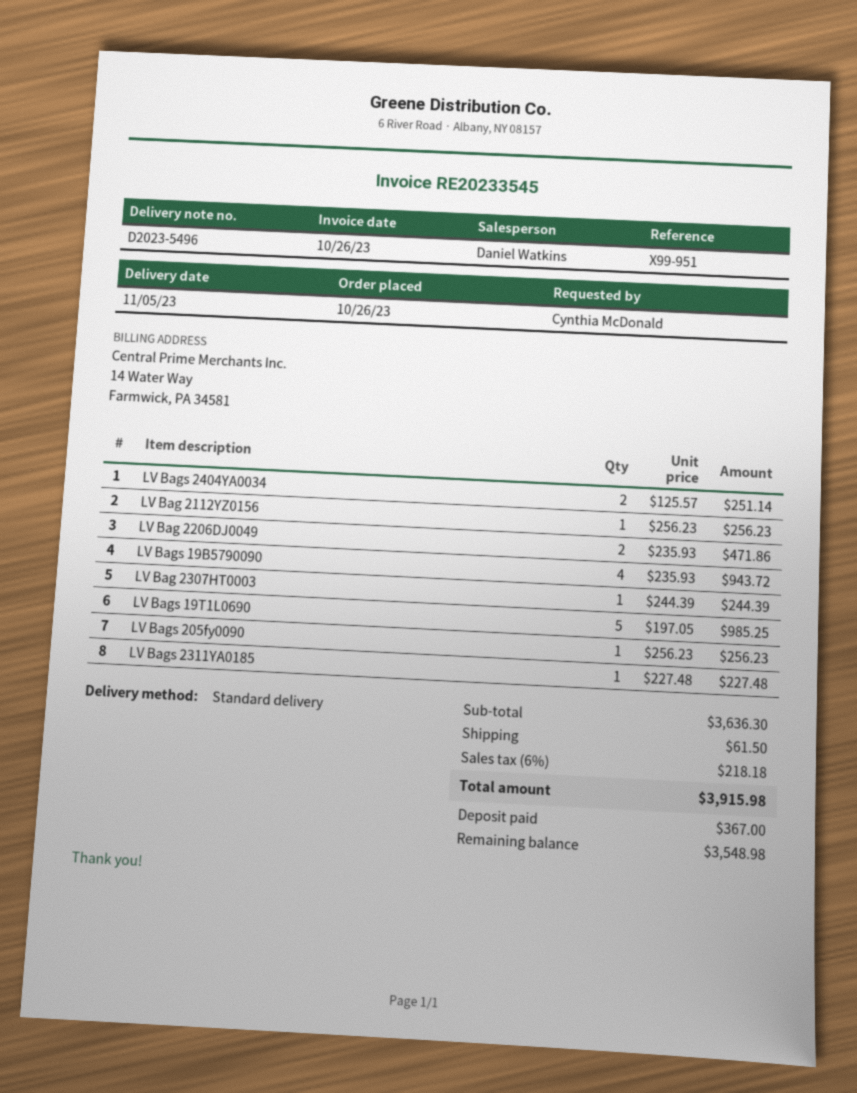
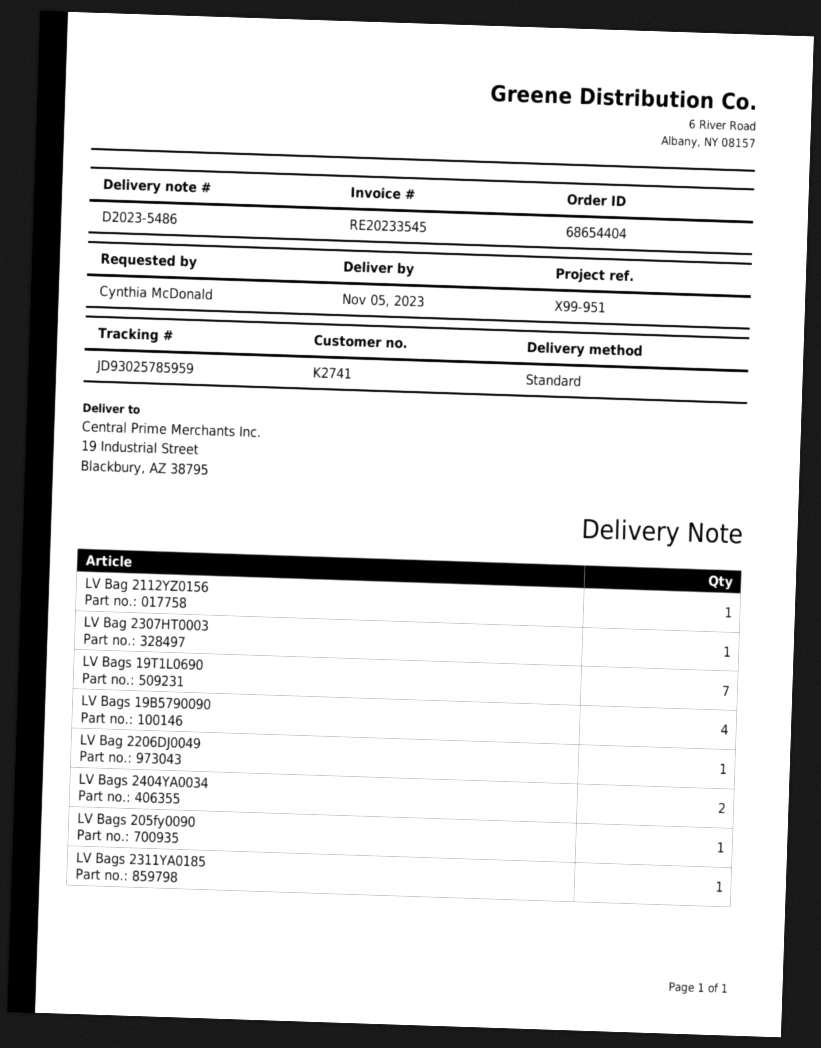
delivery note number: D2023-5496 -> D2023-5486
LV Bag 2206DJ0049: 2 -> 1
LV Bags 19T1L0690: 5 -> 7

